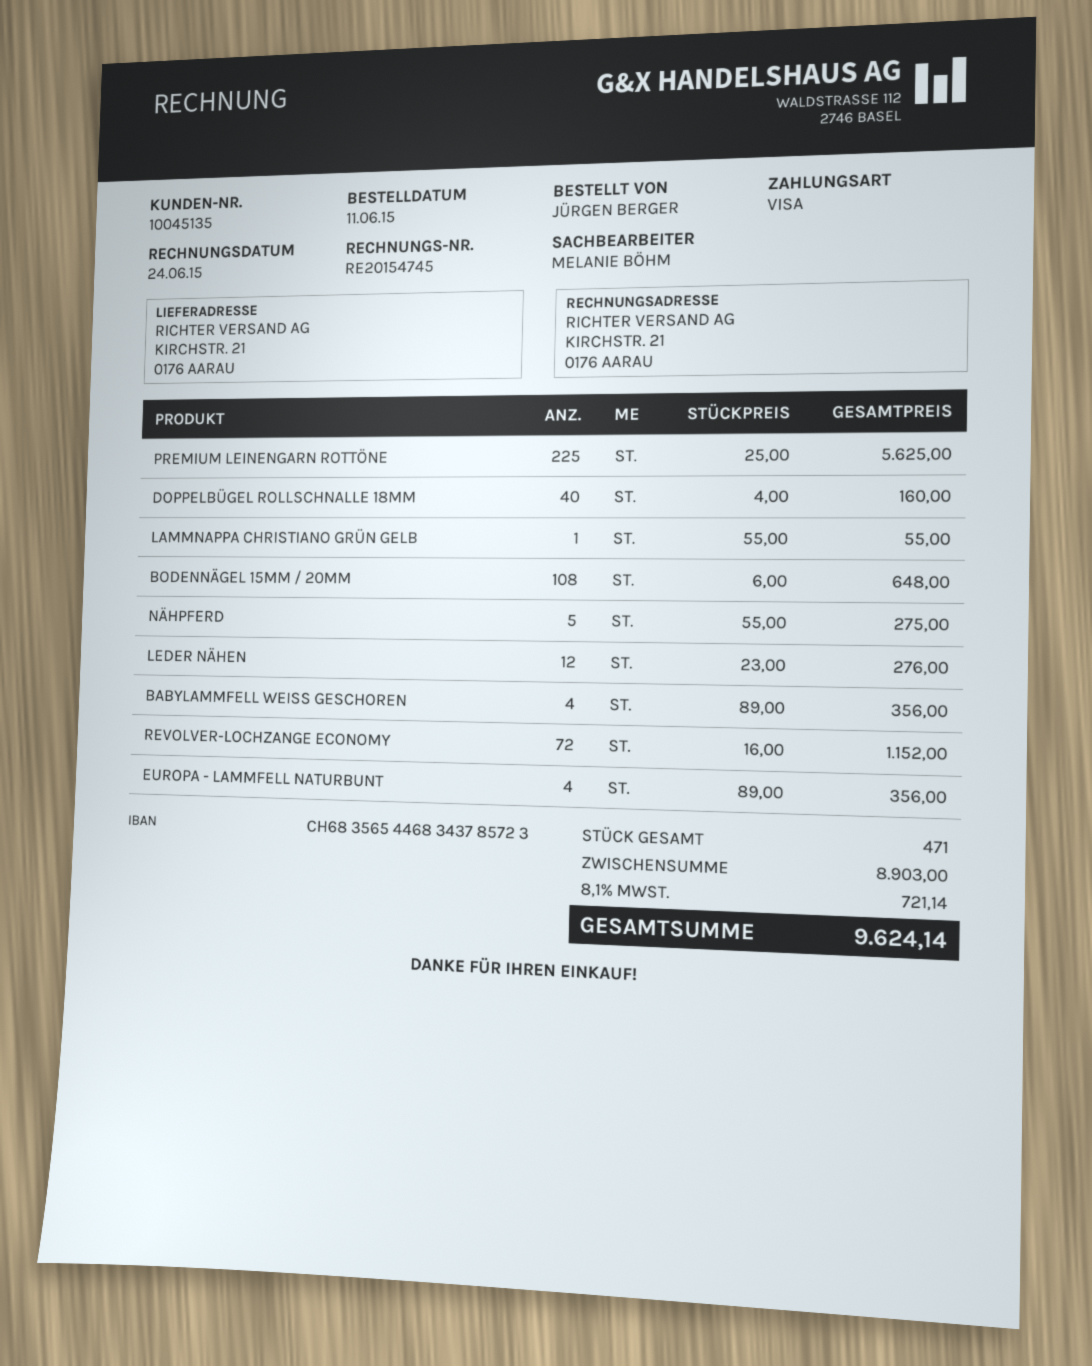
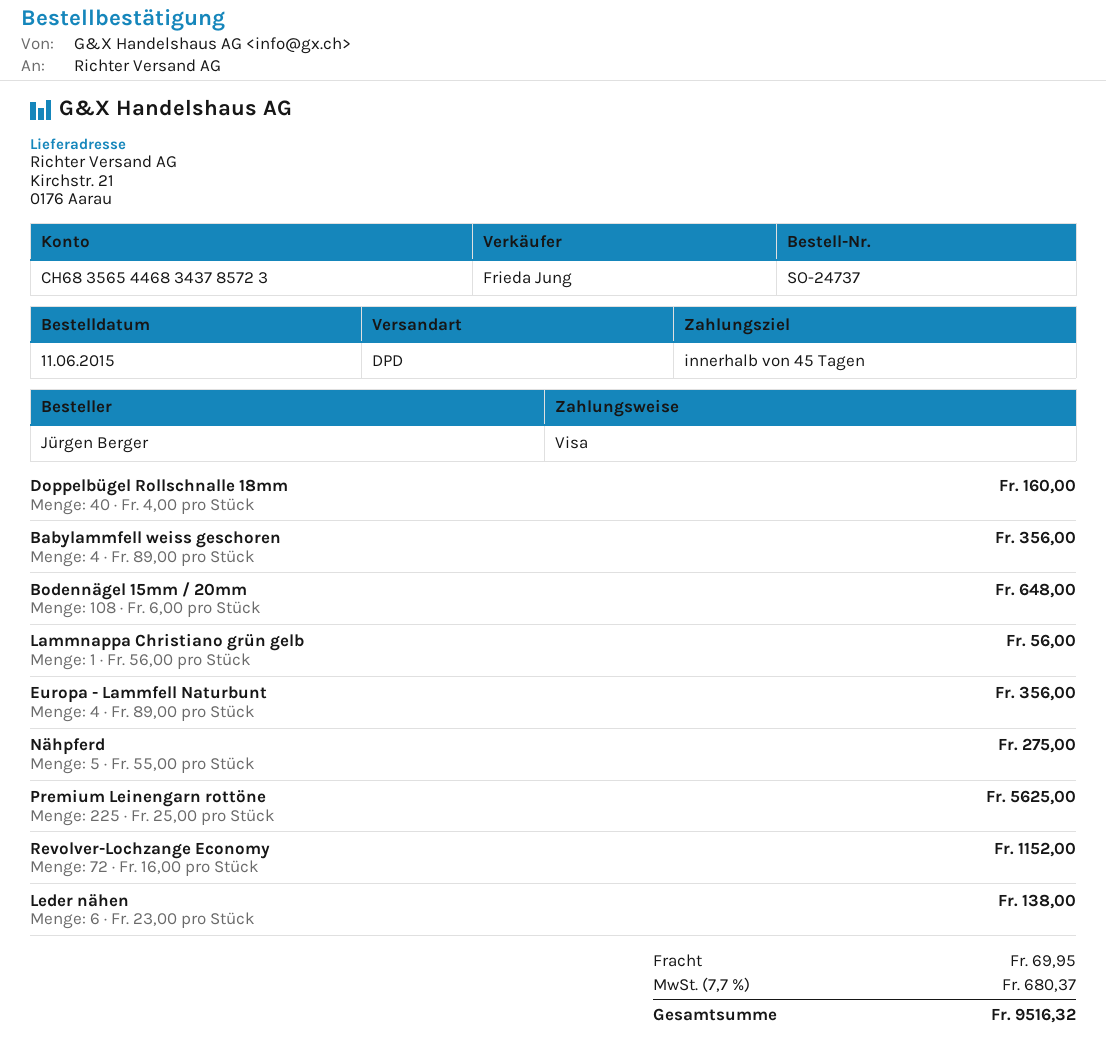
sales rep: MELANIE BÖHM -> Frieda Jung
LAMMNAPPA CHRISTIANO GRÜN GELB: 1 x 55.00 = 55.00 -> 1 x 56.00 = 56.00
LEDER NÄHEN: 12 x 23.00 = 276.00 -> 6 x 23.00 = 138.00
shipping: none -> 69.95
tax: 8.1% = 721.14 -> 7.7% = 680.37
total: 9624.14 -> 9516.32

